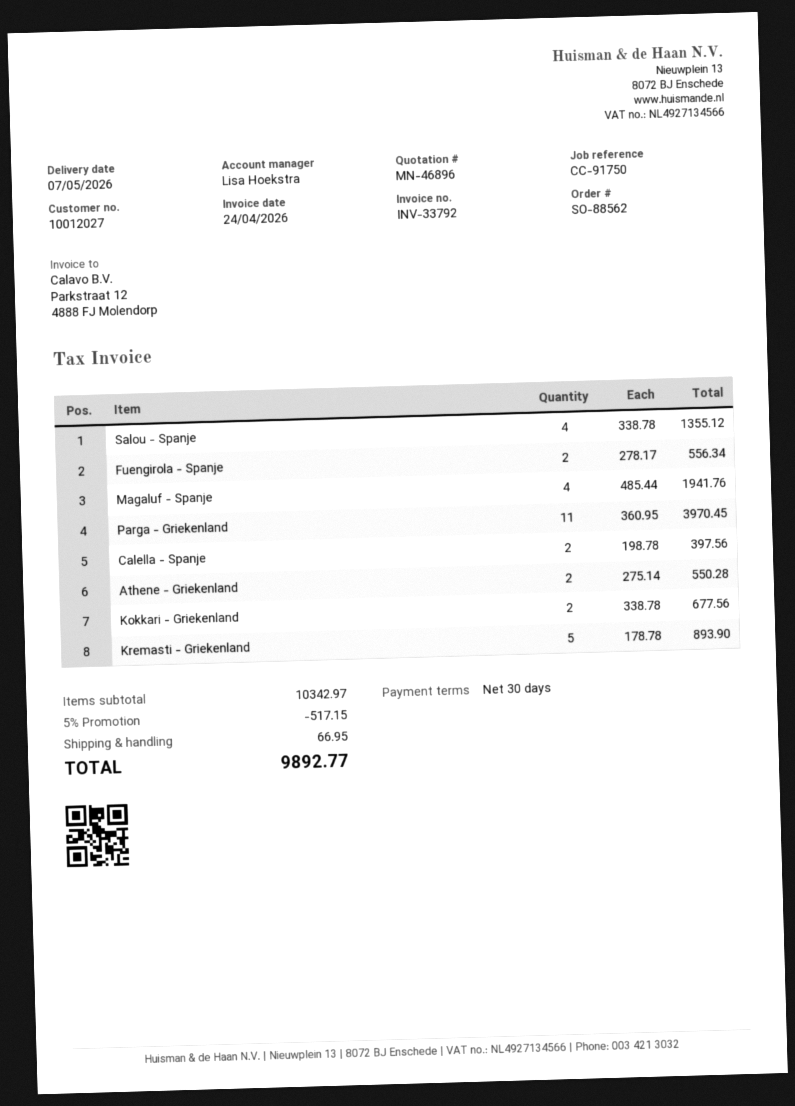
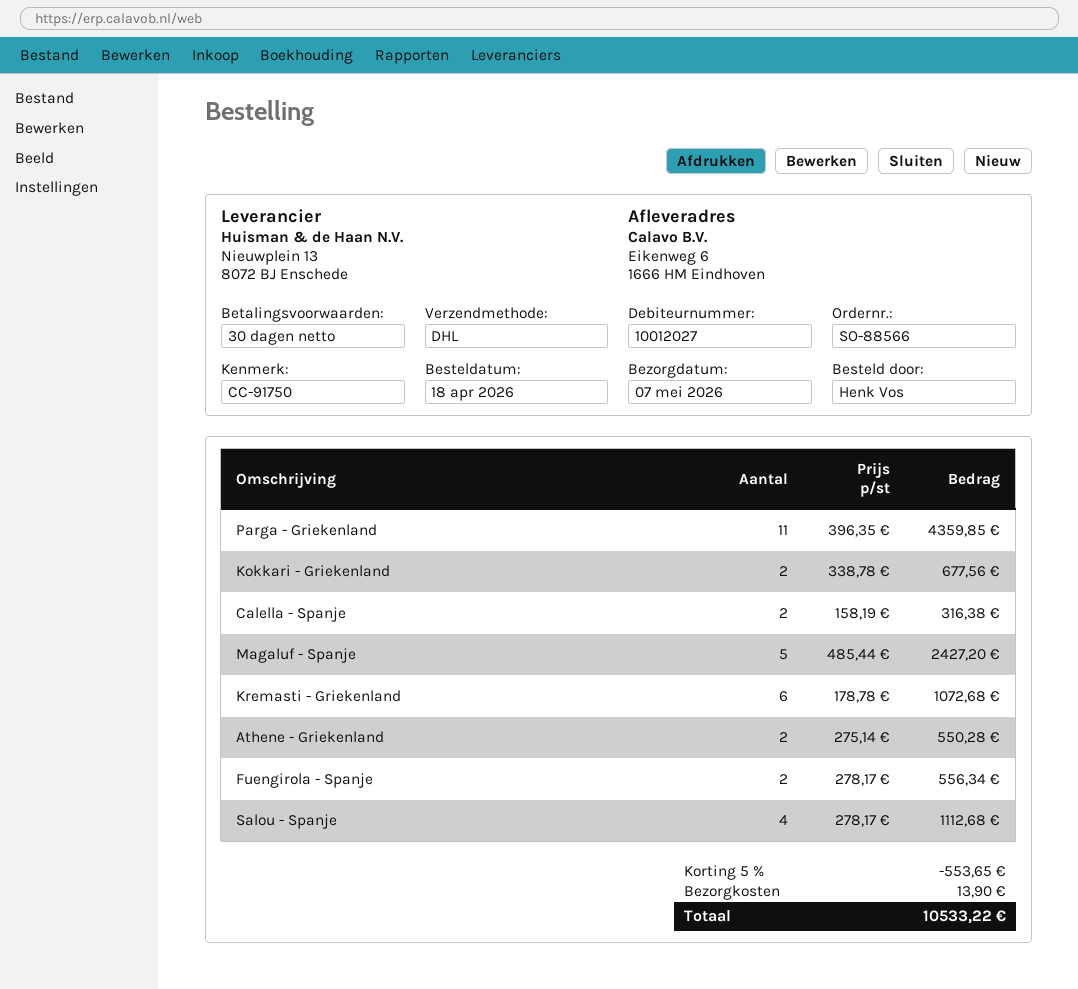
order number: SO-88562 -> SO-88566
Salou - Spanje: 4 x 338.78 = 1355.12 -> 4 x 278.17 = 1112.68
Magaluf - Spanje: 4 x 485.44 = 1941.76 -> 5 x 485.44 = 2427.20
Parga - Griekenland: 11 x 360.95 = 3970.45 -> 11 x 396.35 = 4359.85
Calella - Spanje: 2 x 198.78 = 397.56 -> 2 x 158.19 = 316.38
Kremasti - Griekenland: 5 x 178.78 = 893.90 -> 6 x 178.78 = 1072.68
discount: 5% = 517.15 -> 5% = 553.65
shipping: 66.95 -> 13.90
total: 9892.77 -> 10533.22

